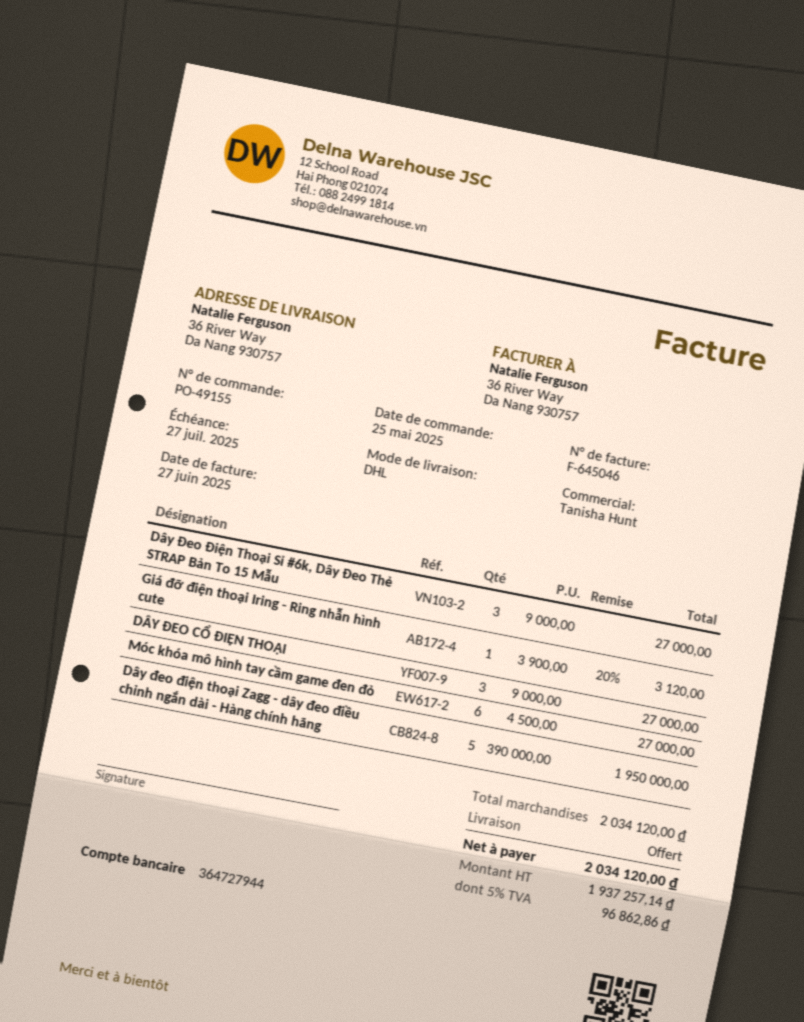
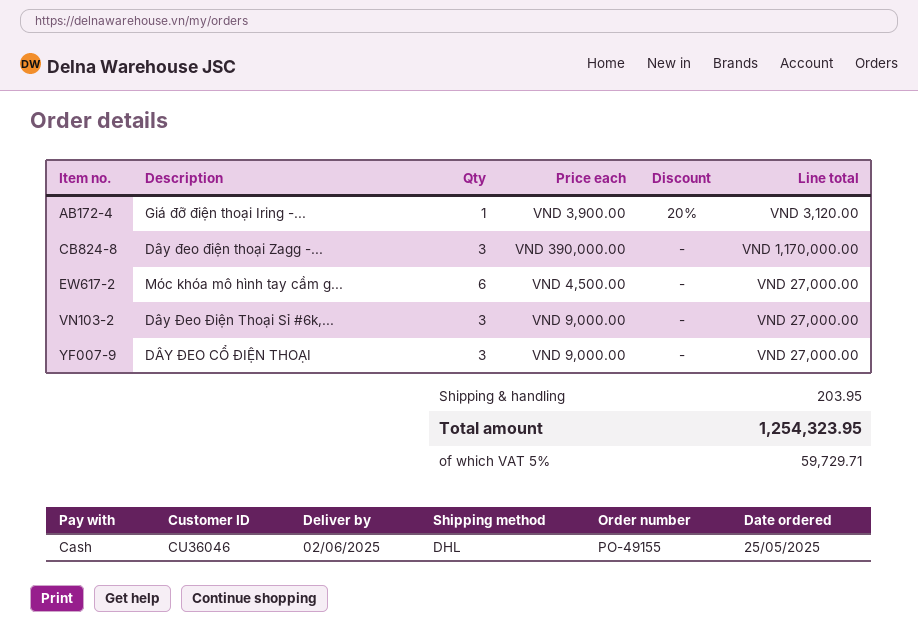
Dây đeo điện thoại Zagg - dây đeo điều chỉnh ngắn dài - Hàng chính hãng: 5 x 390000.00 = 1950000.00 -> 3 x 390000.00 = 1170000.00
shipping: 0.00 -> 203.95
tax: 5% = 96862.86 -> 5% = 59729.71
total: 2034120.00 -> 1254323.95

